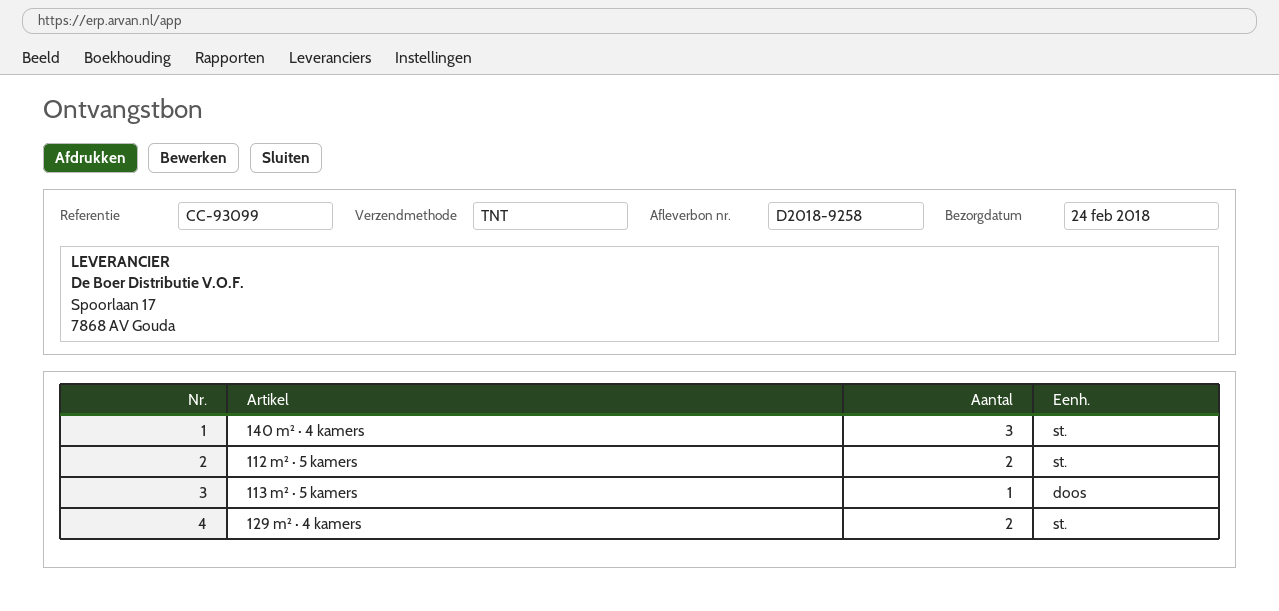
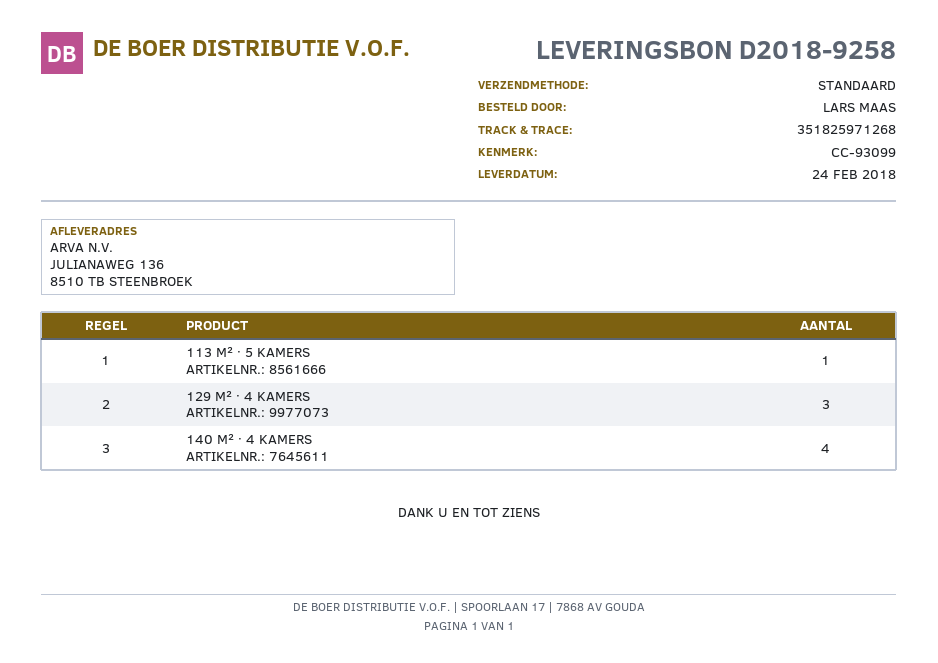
shipping method: TNT -> standard
140 m² · 4 kamers: 3 -> 4
112 m² · 5 kamers: 2 -> none
129 m² · 4 kamers: 2 -> 3

